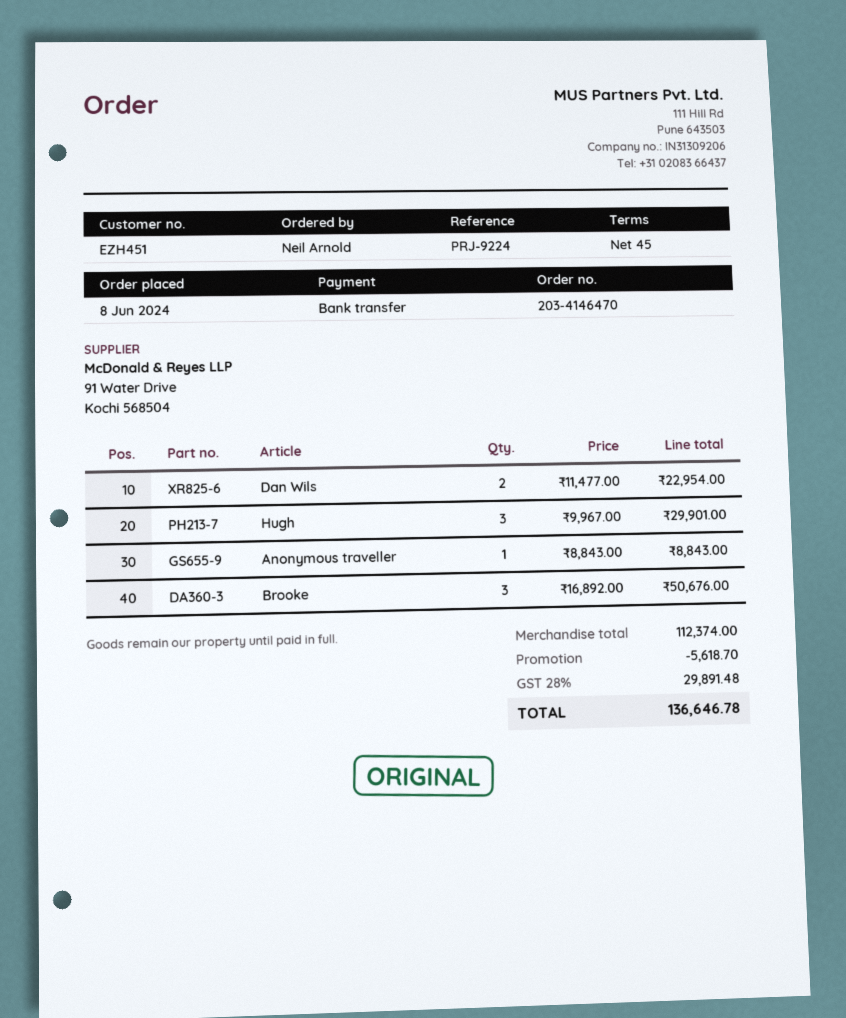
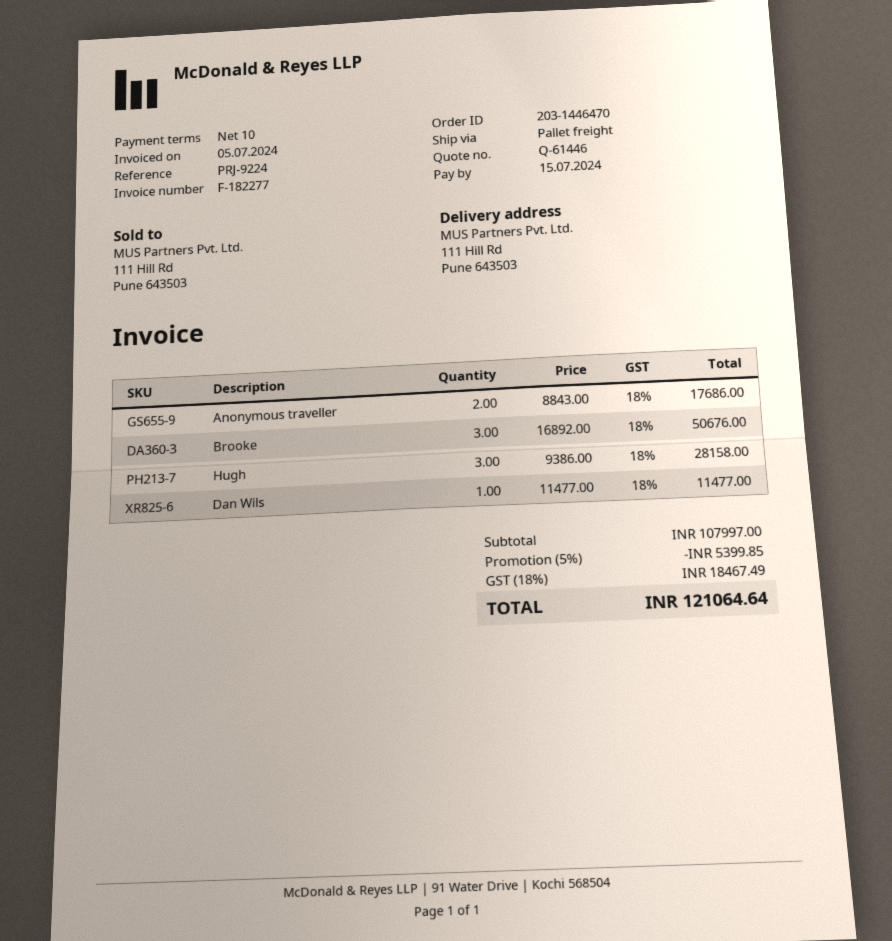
order number: 203-4146470 -> 203-1446470
payment terms: 45 days -> 10 days
Dan Wils: 2 x 11477.00 = 22954.00 -> 1 x 11477.00 = 11477.00
Hugh: 3 x 9967.00 = 29901.00 -> 3 x 9386.00 = 28158.00
Anonymous traveller: 1 x 8843.00 = 8843.00 -> 2 x 8843.00 = 17686.00
subtotal: 112374.00 -> 107997.00
discount: 5618.70 -> 5399.85
tax: 28% = 29891.48 -> 18% = 18467.49
total: 136646.78 -> 121064.64

